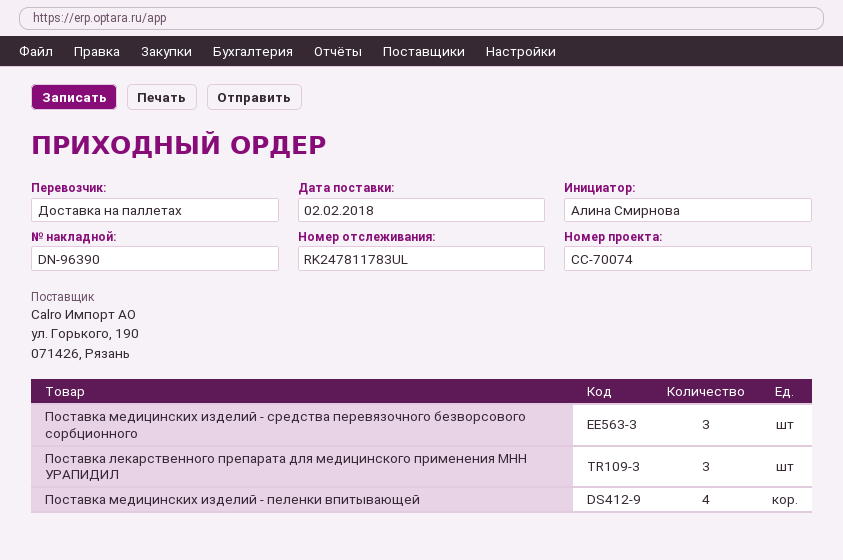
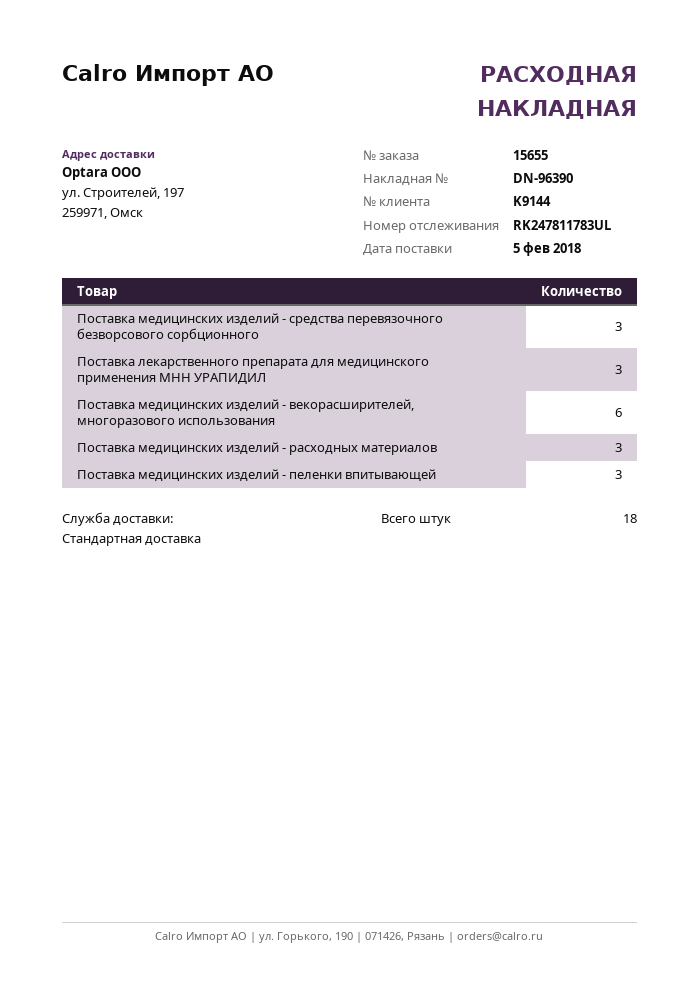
delivery date: 2018-02-02 -> 2018-02-05
shipping method: pallet freight -> standard
Поставка медицинских изделий - пеленки впитывающей: 4 -> 3
Поставка медицинских изделий - векорасширителей, многоразового использования: none -> 6
Поставка медицинских изделий - расходных материалов: none -> 3

